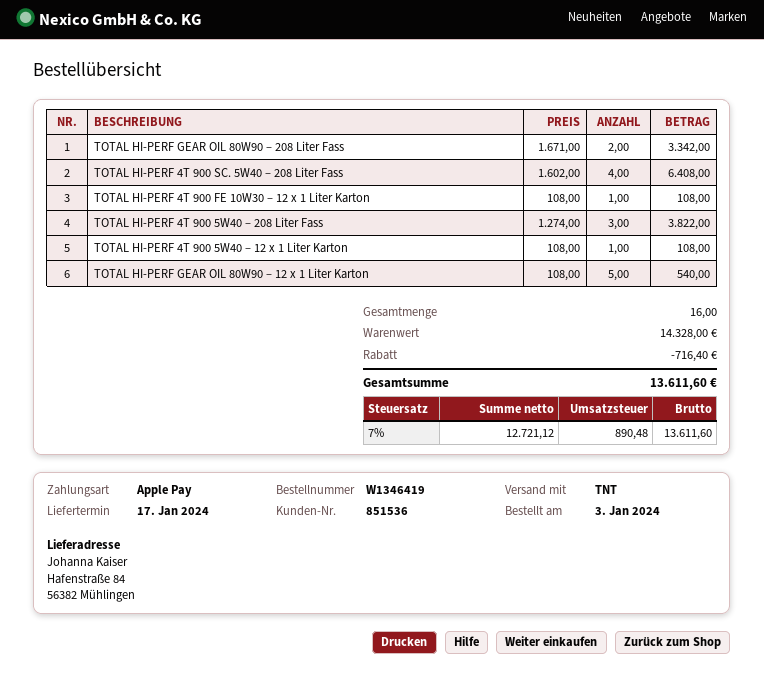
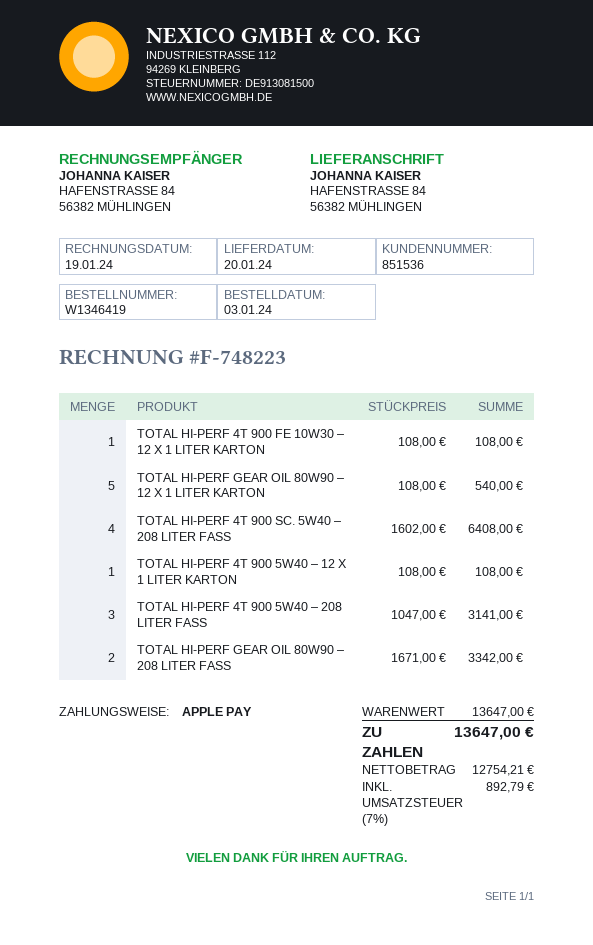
delivery date: 2024-01-17 -> 2024-01-20
TOTAL HI-PERF 4T 900 5W40 – 208 Liter Fass: 3 x 1274.00 = 3822.00 -> 3 x 1047.00 = 3141.00
subtotal: 14328.00 -> 13647.00
discount: 716.40 -> none
net: 12721.12 -> 12754.21
tax: 7% = 890.48 -> 7% = 892.79
total: 13611.60 -> 13647.00

